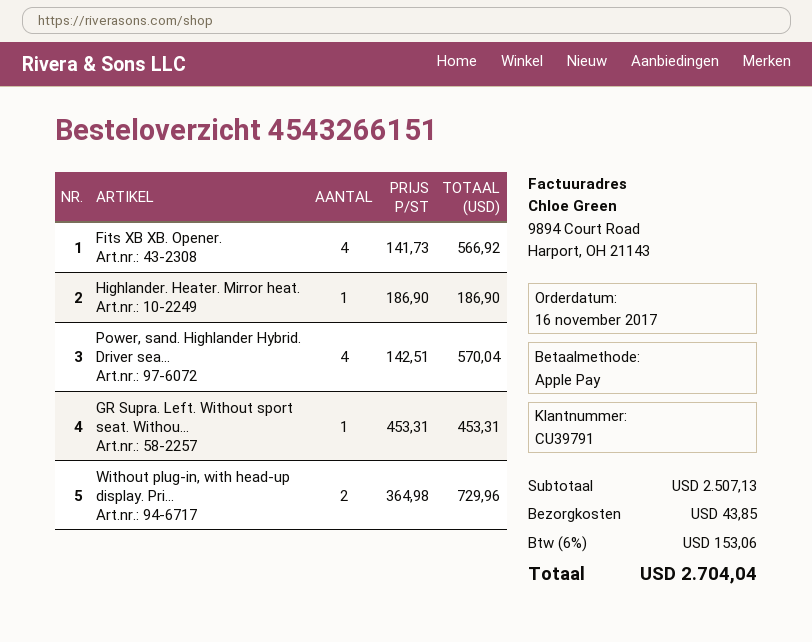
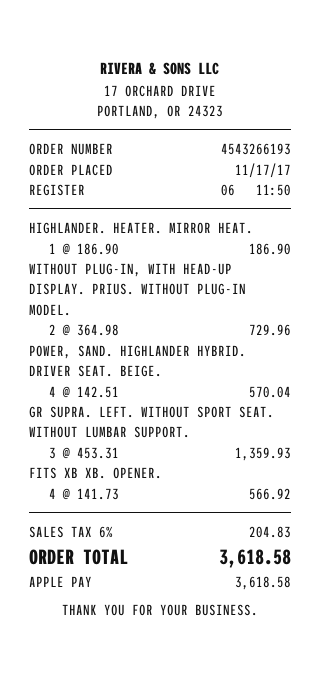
order number: 4543266151 -> 4543266193
order date: 2017-11-16 -> 2017-11-17
GR Supra. Left. Without sport seat. Withou...: 1 x 453.31 = 453.31 -> 3 x 453.31 = 1359.93
shipping: 43.85 -> none
tax: 6% = 153.06 -> 6% = 204.83
total: 2704.04 -> 3618.58

